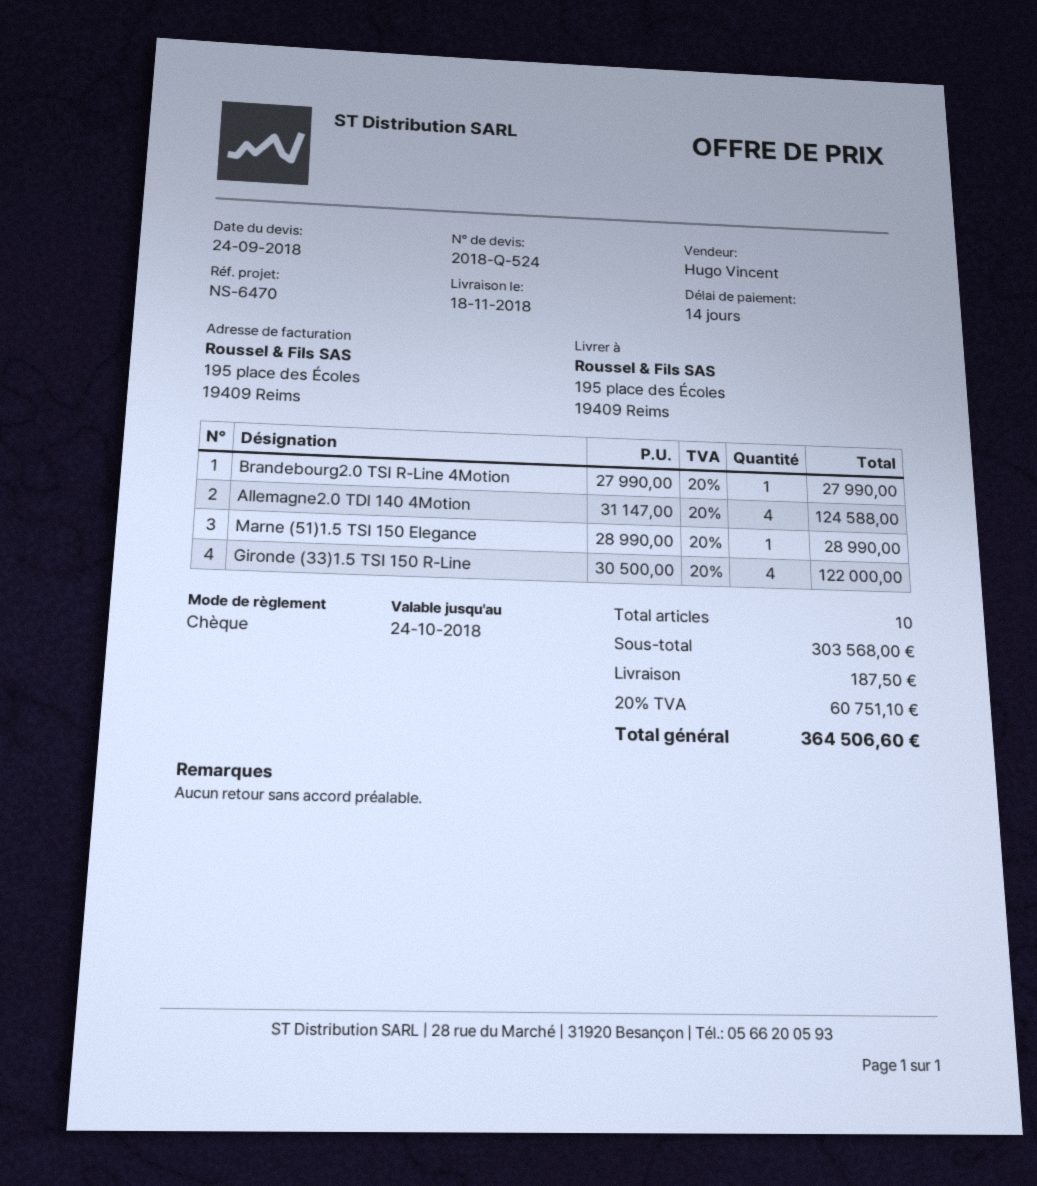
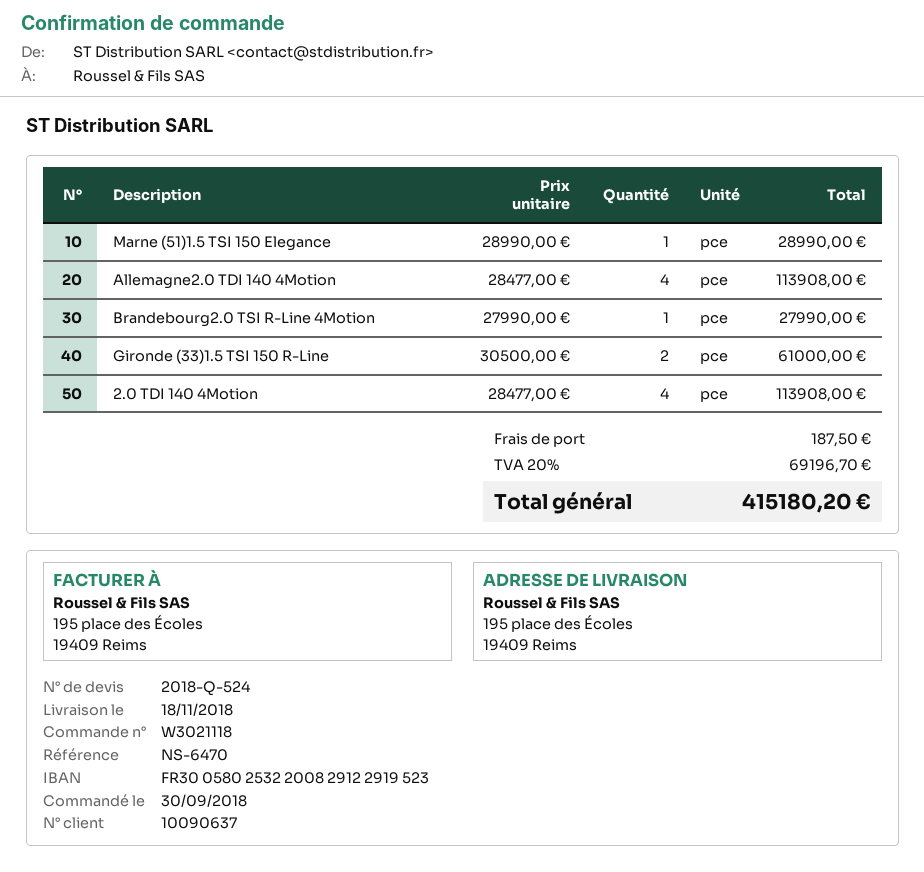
Allemagne2.0 TDI 140 4Motion: 4 x 31147.00 = 124588.00 -> 4 x 28477.00 = 113908.00
Gironde (33)1.5 TSI 150 R-Line: 4 x 30500.00 = 122000.00 -> 2 x 30500.00 = 61000.00
2.0 TDI 140 4Motion: none -> 4 x 28477.00 = 113908.00
tax: 20% = 60751.10 -> 20% = 69196.70
total: 364506.60 -> 415180.20

